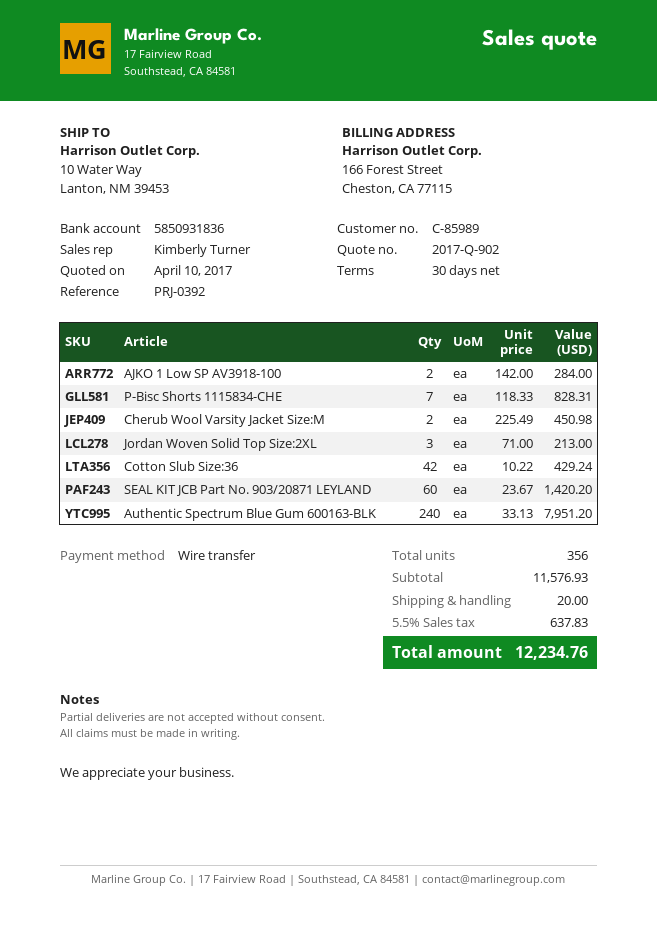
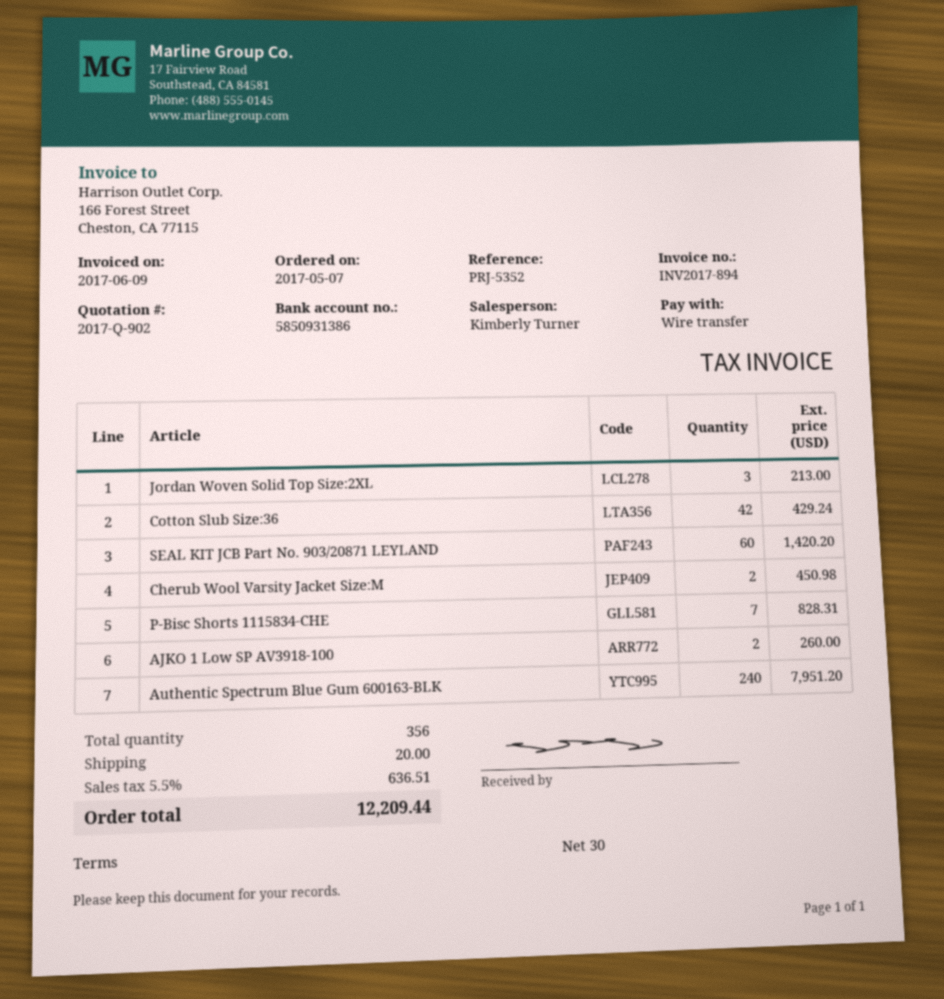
reference: PRJ-0392 -> PRJ-5352
bank account: 5850931836 -> 5850931386
AJKO 1 Low SP AV3918-100: 2 for 284.00 -> 2 for 260.00
tax: 5.5% = 637.83 -> 5.5% = 636.51
total: 12234.76 -> 12209.44

